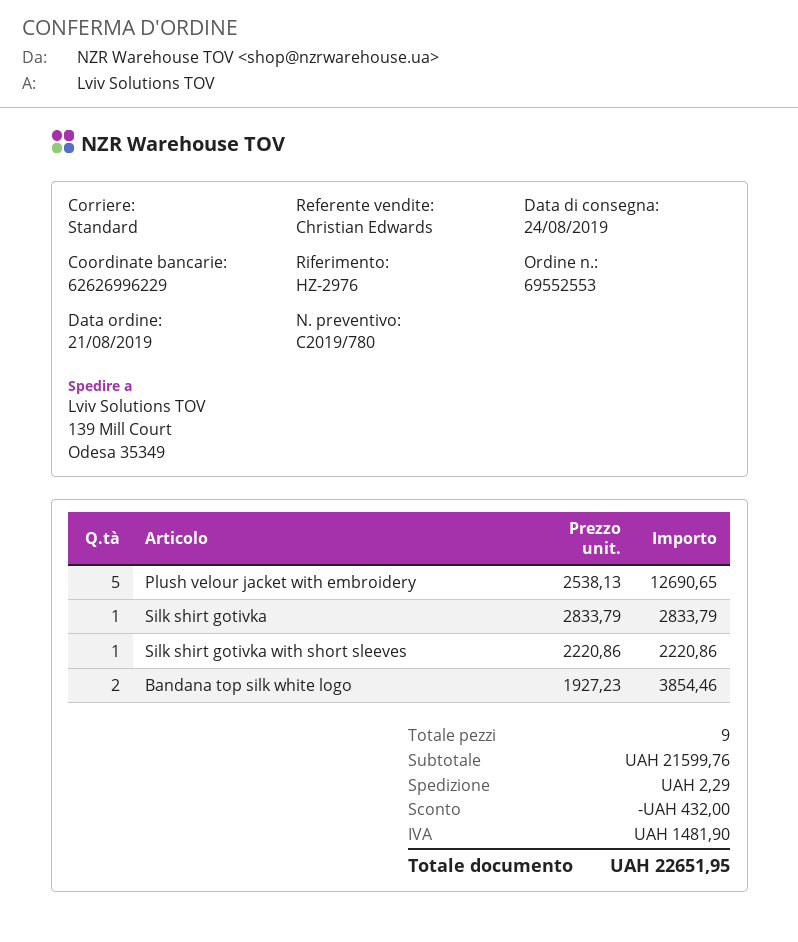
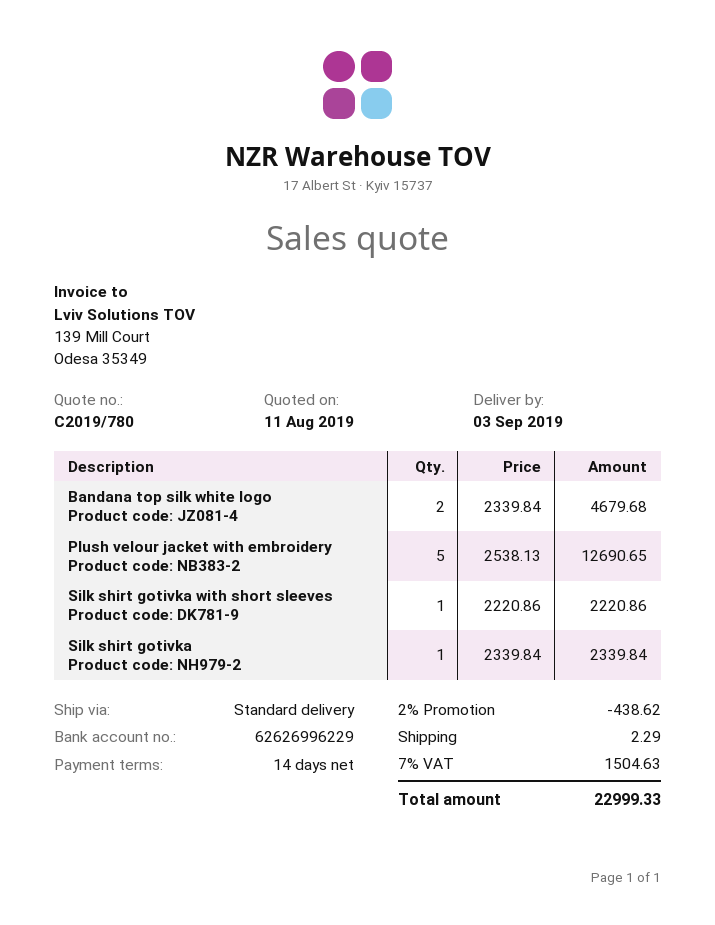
delivery date: 2019-08-24 -> 2019-09-03
Silk shirt gotivka: 1 x 2833.79 = 2833.79 -> 1 x 2339.84 = 2339.84
Bandana top silk white logo: 2 x 1927.23 = 3854.46 -> 2 x 2339.84 = 4679.68
discount: 432.00 -> 438.62
tax: 1481.90 -> 1504.63
total: 22651.95 -> 22999.33

